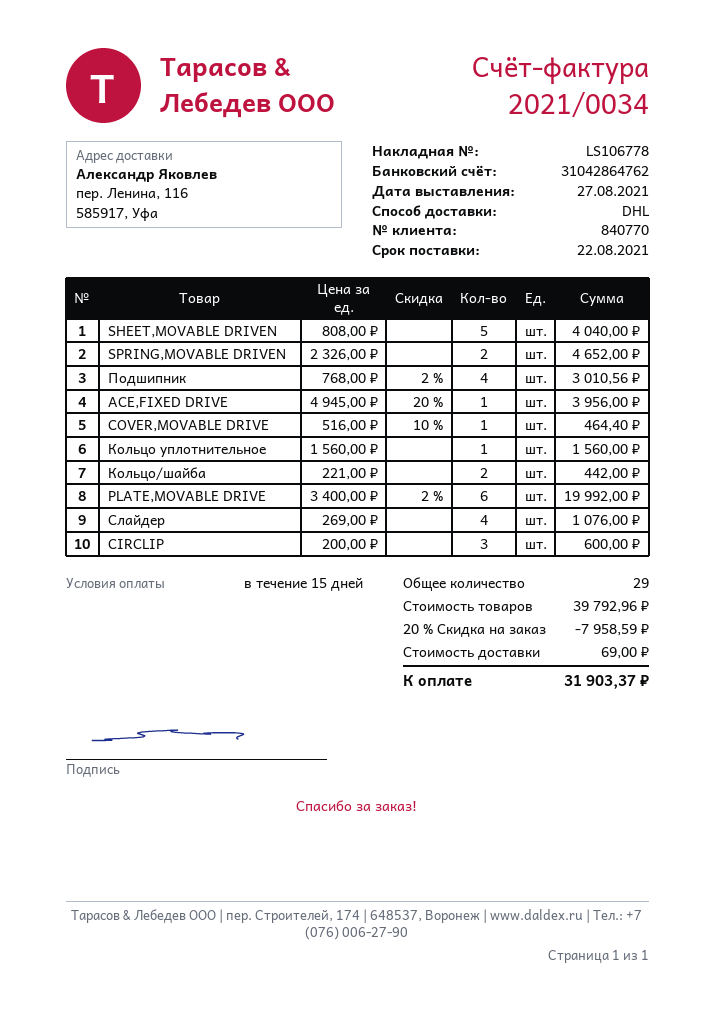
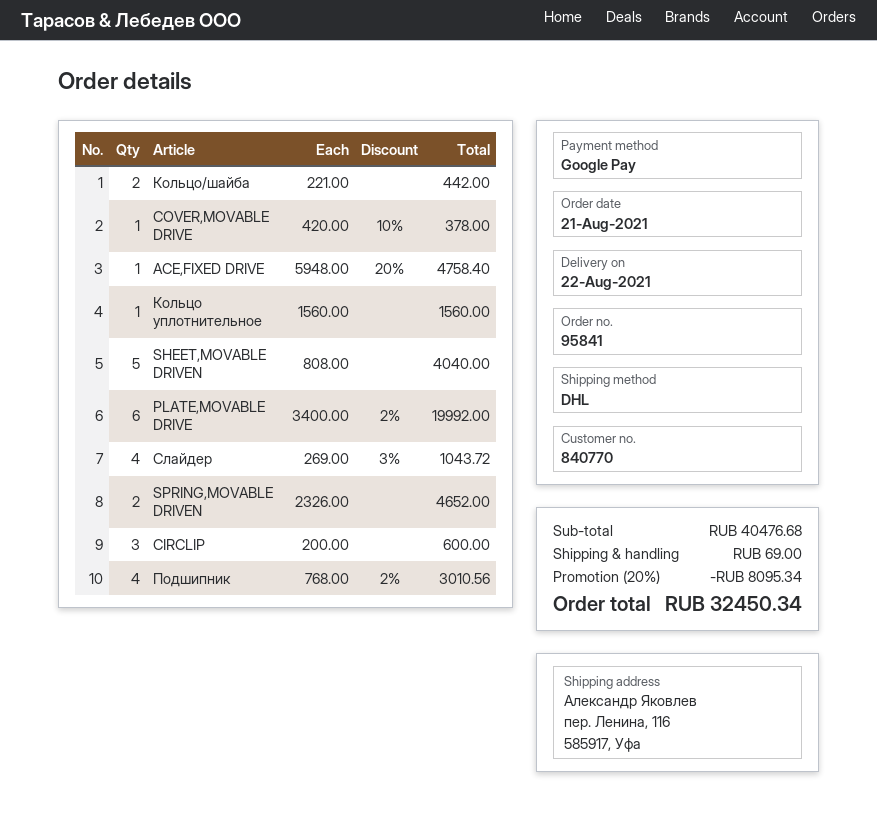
ACE,FIXED DRIVE: 1 x 4945.00 - 20% = 3956.00 -> 1 x 5948.00 - 20% = 4758.40
COVER,MOVABLE DRIVE: 1 x 516.00 - 10% = 464.40 -> 1 x 420.00 - 10% = 378.00
Слайдер: 4 x 269.00 = 1076.00 -> 4 x 269.00 - 3% = 1043.72
subtotal: 39792.96 -> 40476.68
discount: 20% = 7958.59 -> 20% = 8095.34
total: 31903.37 -> 32450.34

